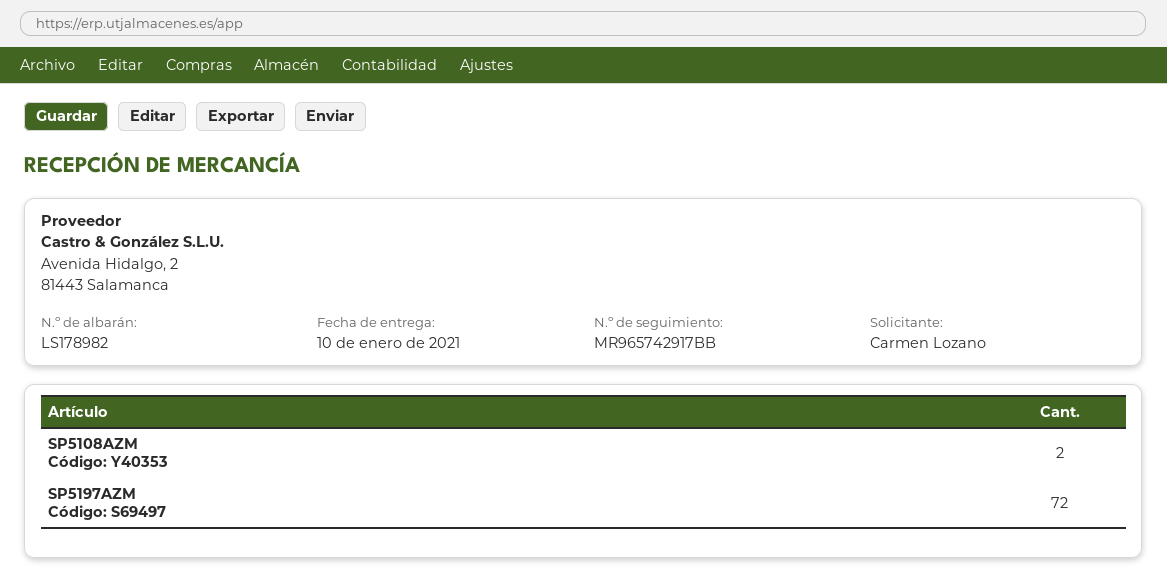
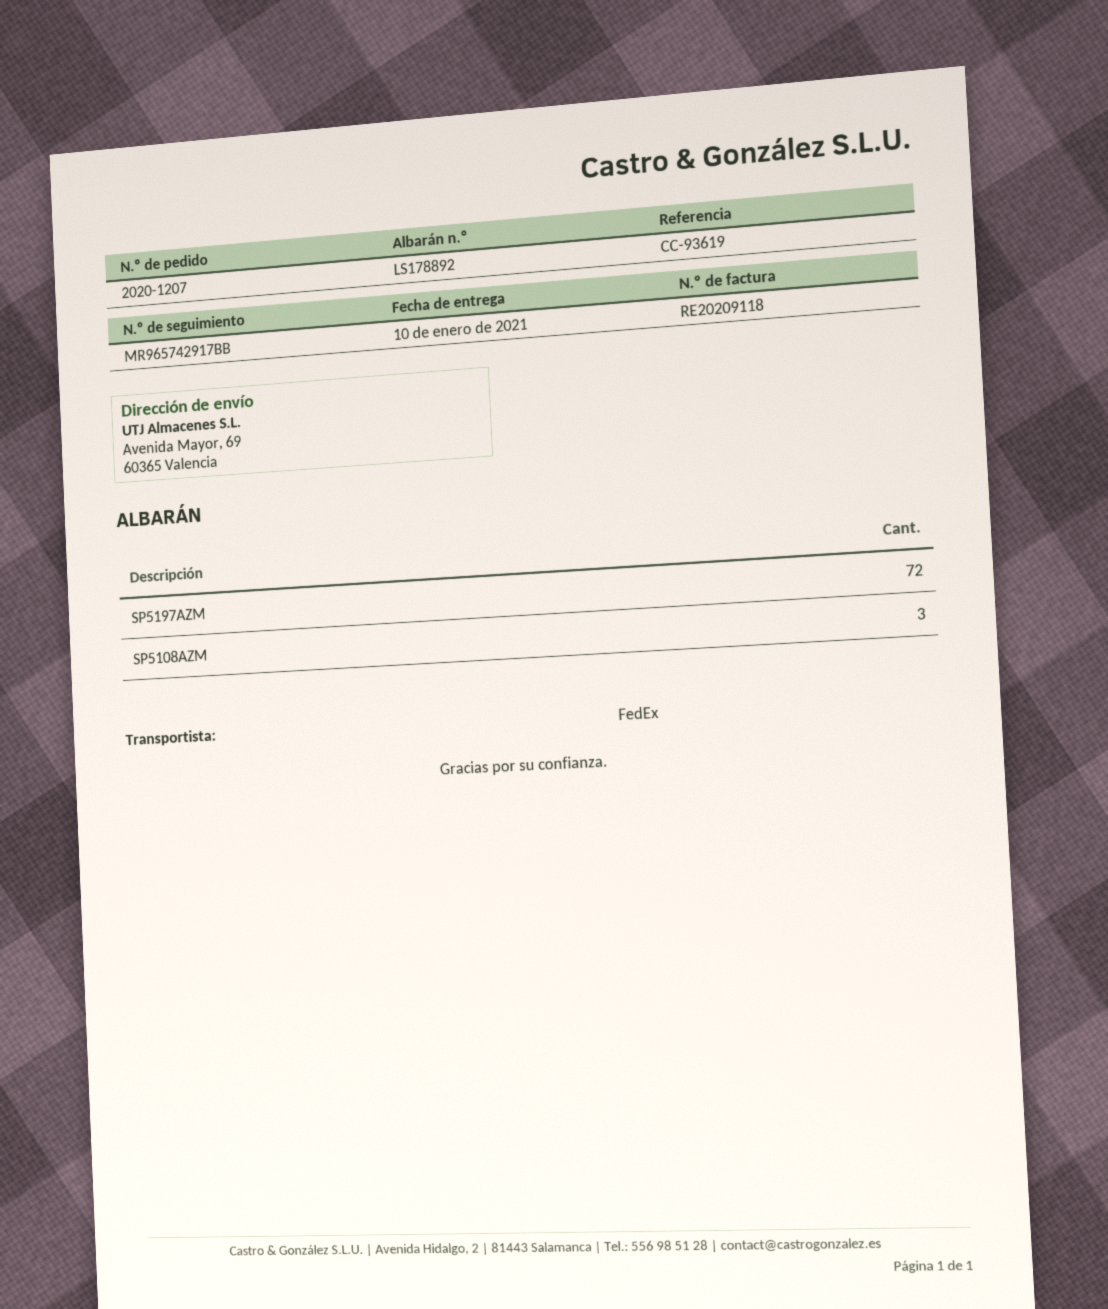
delivery note number: LS178982 -> LS178892
SP5108AZM: 2 -> 3

